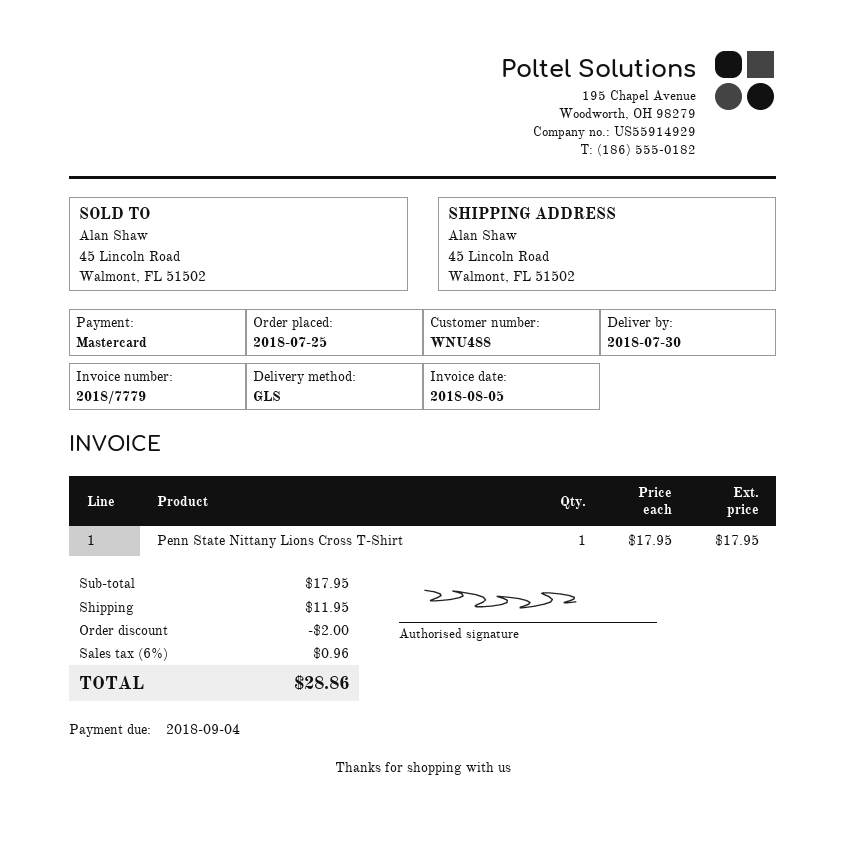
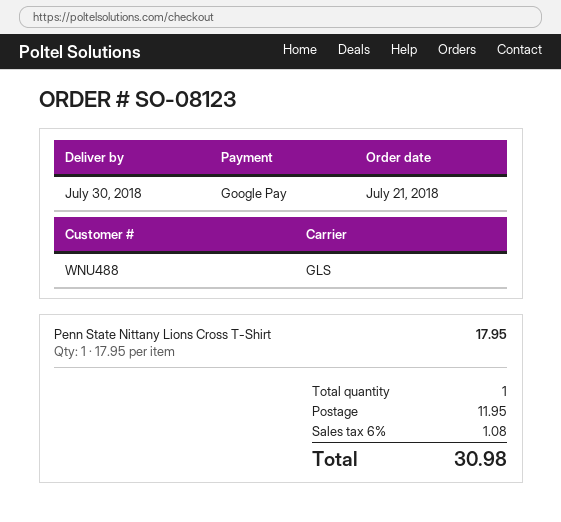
order date: 2018-07-25 -> 2018-07-21
payment method: Mastercard -> Google Pay
discount: 2.00 -> none
tax: 6% = 0.96 -> 6% = 1.08
total: 28.86 -> 30.98

